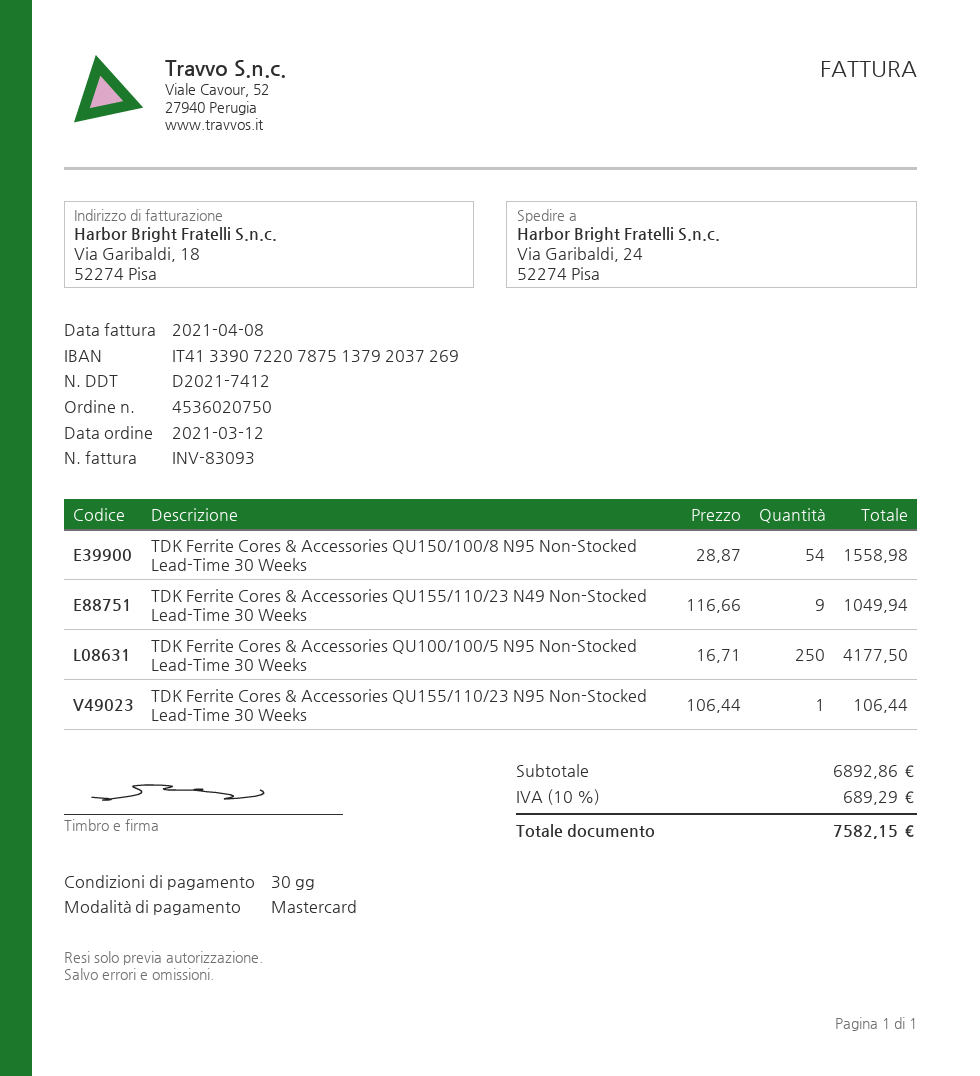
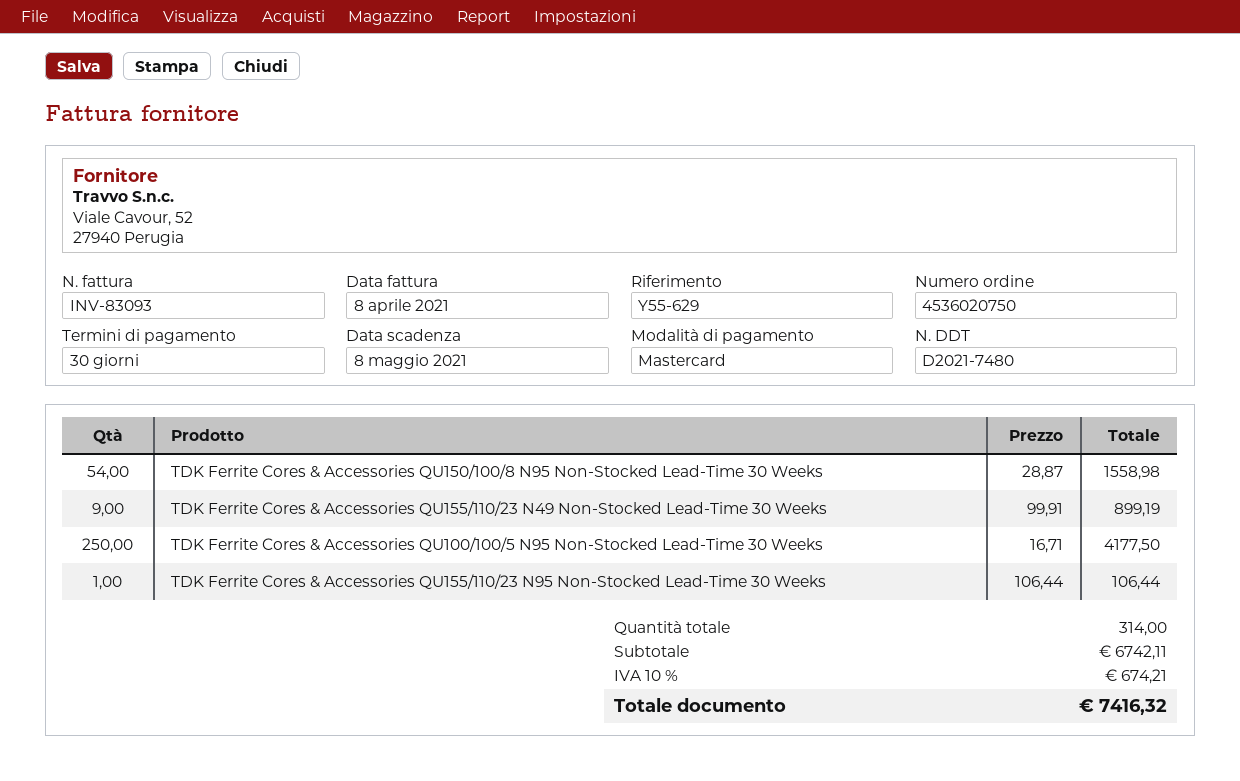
delivery note number: D2021-7412 -> D2021-7480
TDK Ferrite Cores & Accessories QU155/110/23 N49 Non-Stocked Lead-Time 30 Weeks: 9 x 116.66 = 1049.94 -> 9 x 99.91 = 899.19
subtotal: 6892.86 -> 6742.11
tax: 10% = 689.29 -> 10% = 674.21
total: 7582.15 -> 7416.32

